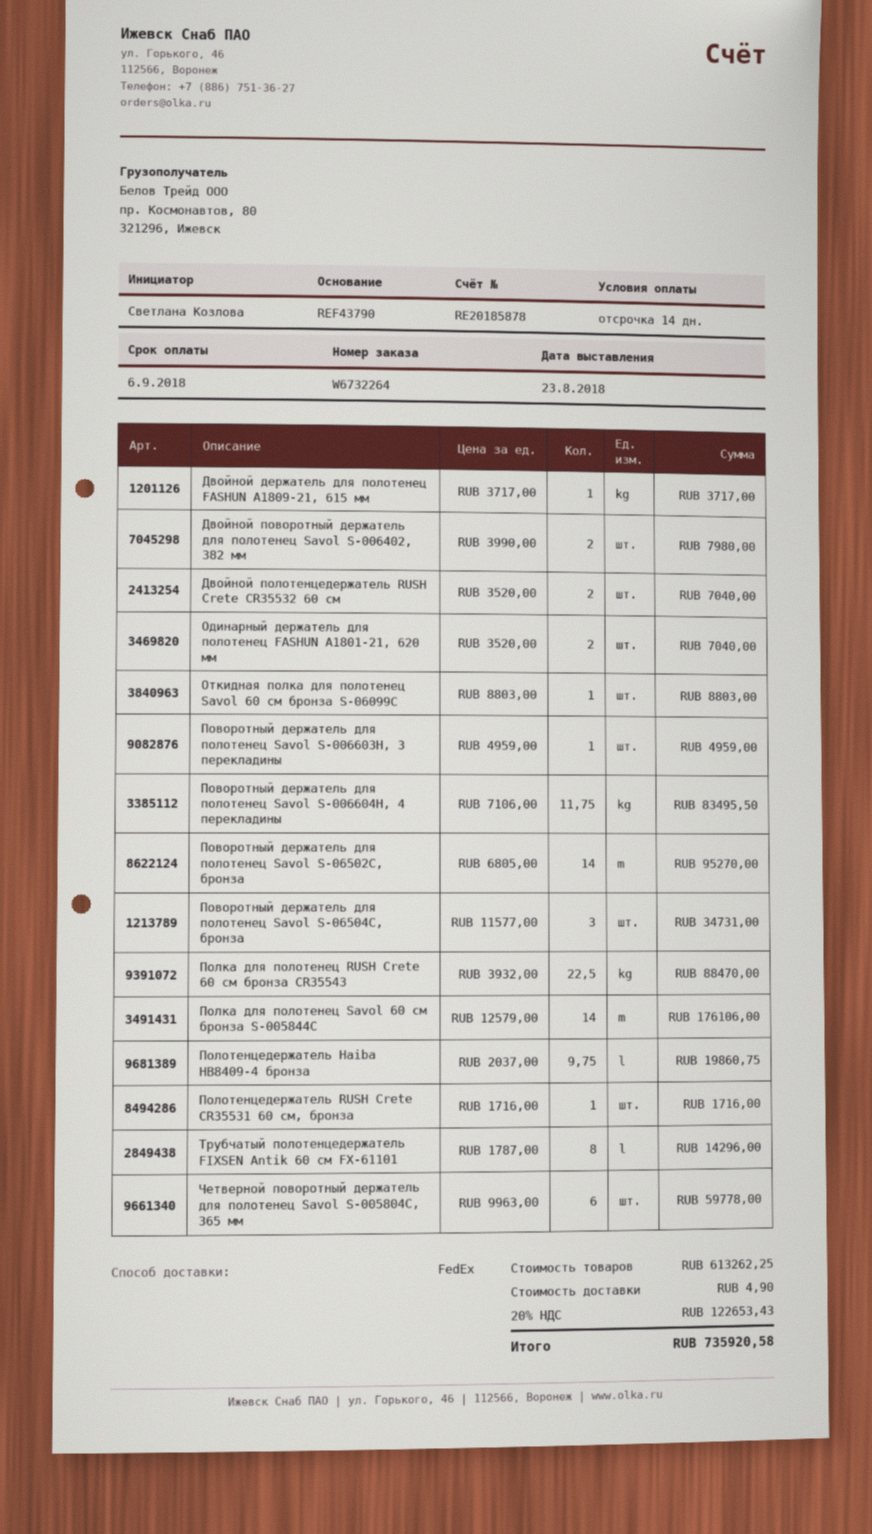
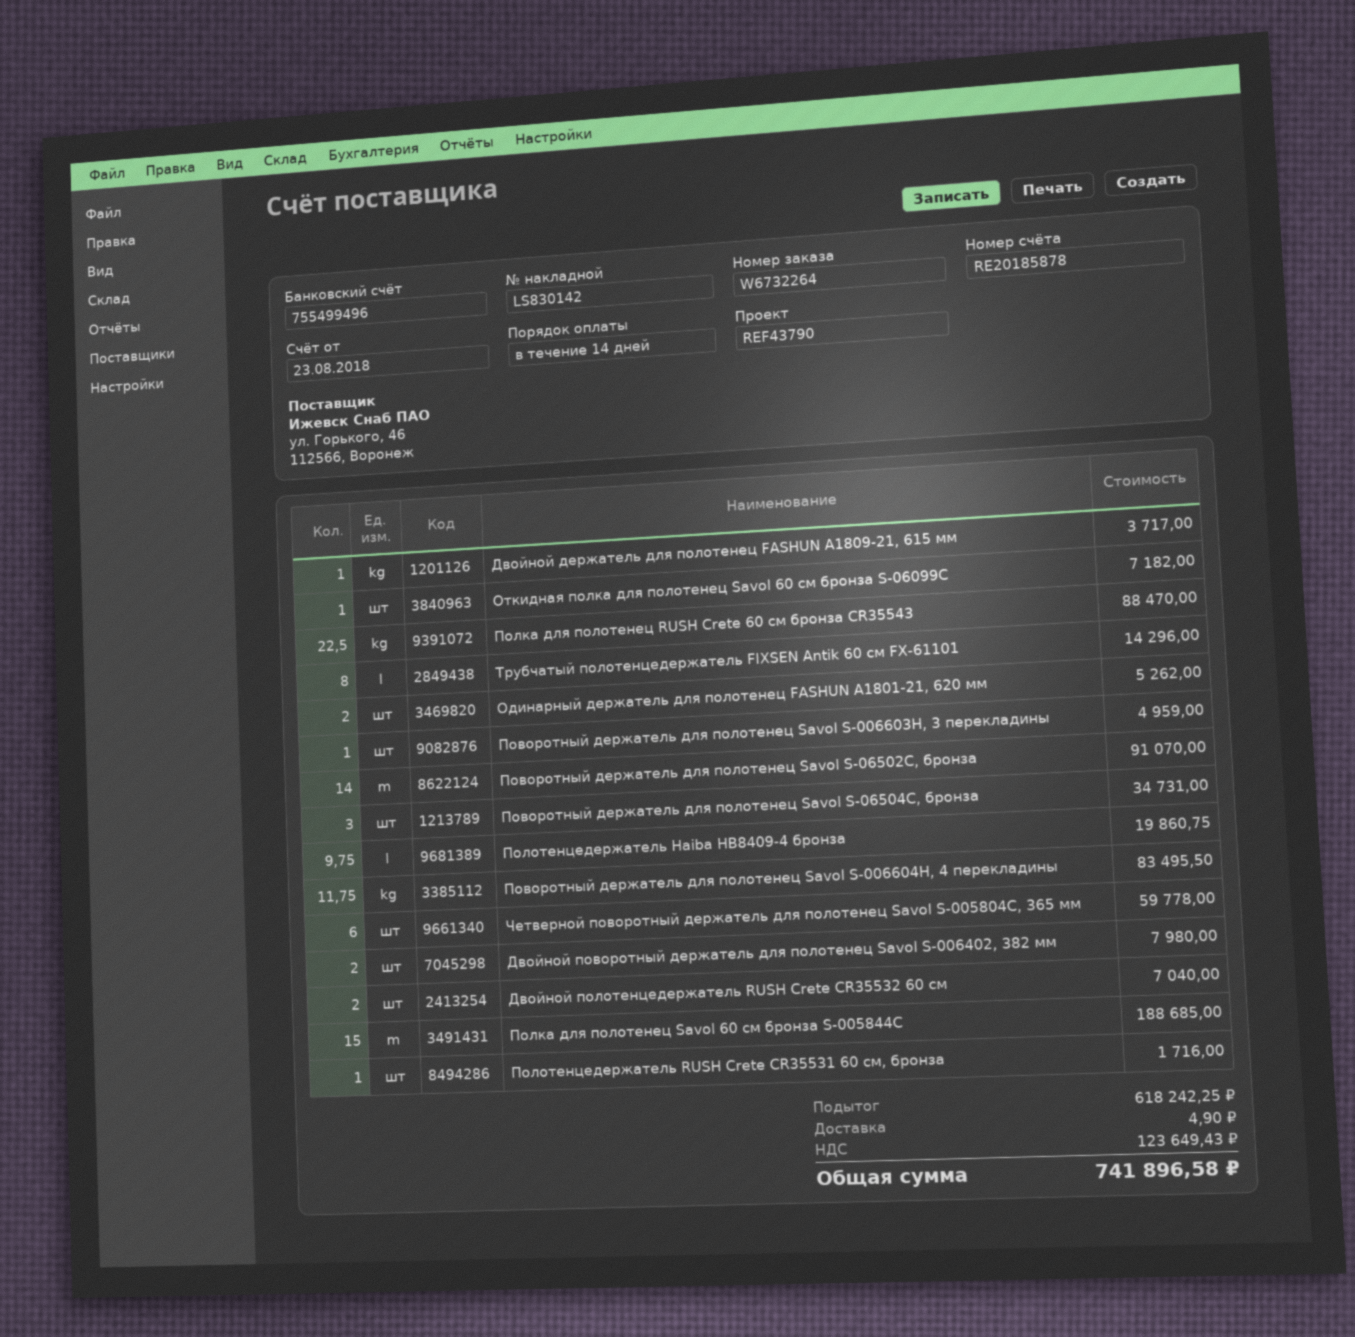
Одинарный держатель для полотенец FASHUN A1801-21, 620 мм: 2 for 7040.00 -> 2 for 5262.00
Откидная полка для полотенец Savol 60 см бронза S-06099C: 1 for 8803.00 -> 1 for 7182.00
Поворотный держатель для полотенец Savol S-06502C, бронза: 14 for 95270.00 -> 14 for 91070.00
Полка для полотенец Savol 60 см бронза S-005844C: 14 for 176106.00 -> 15 for 188685.00
subtotal: 613262.25 -> 618242.25
tax: 122653.43 -> 123649.43
total: 735920.58 -> 741896.58

